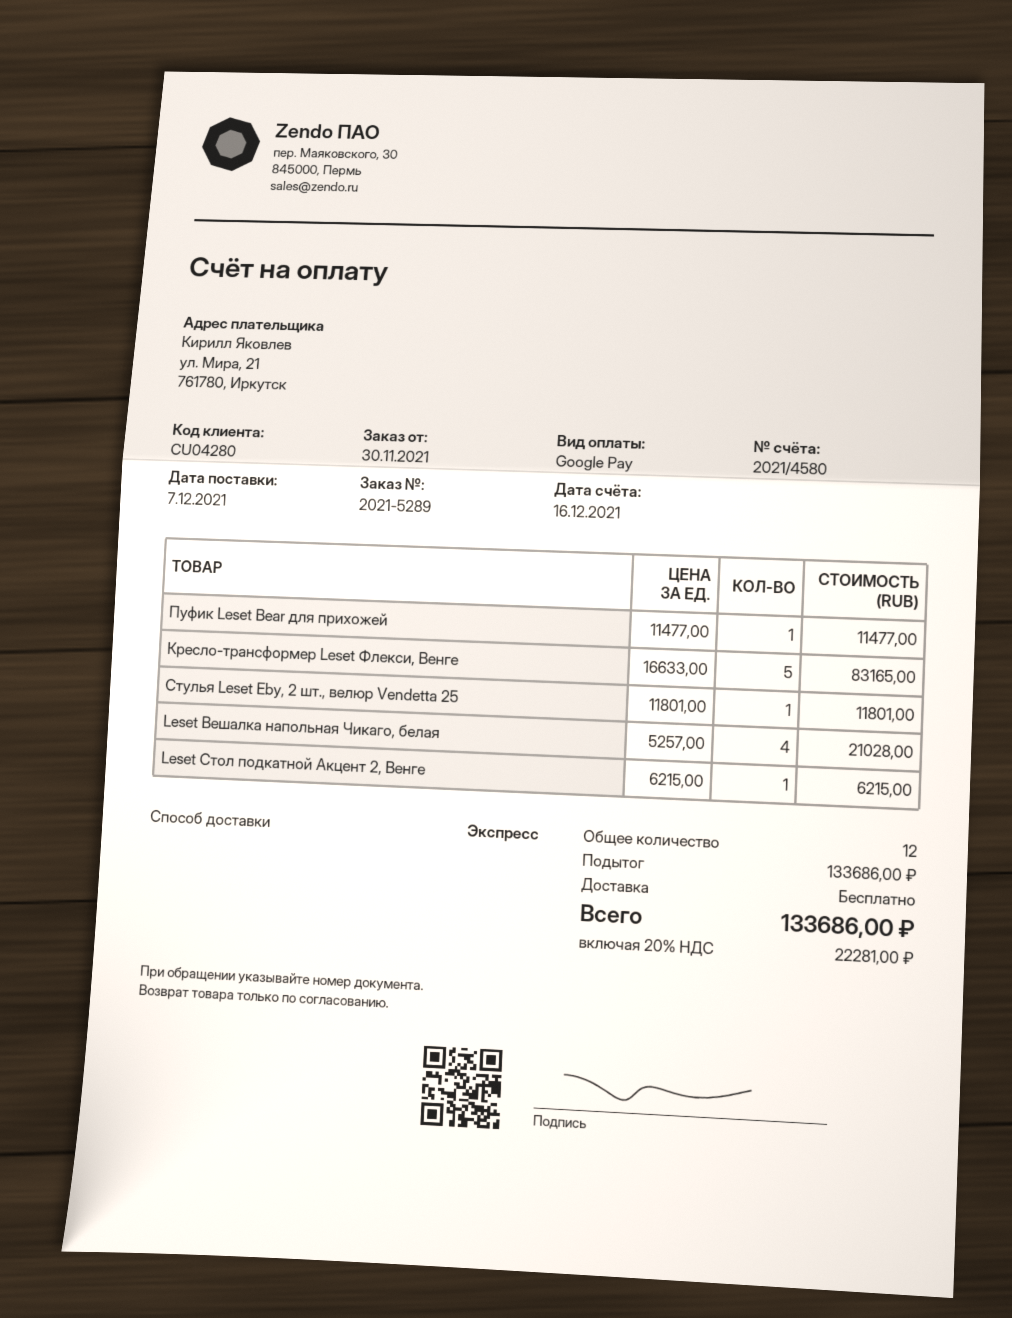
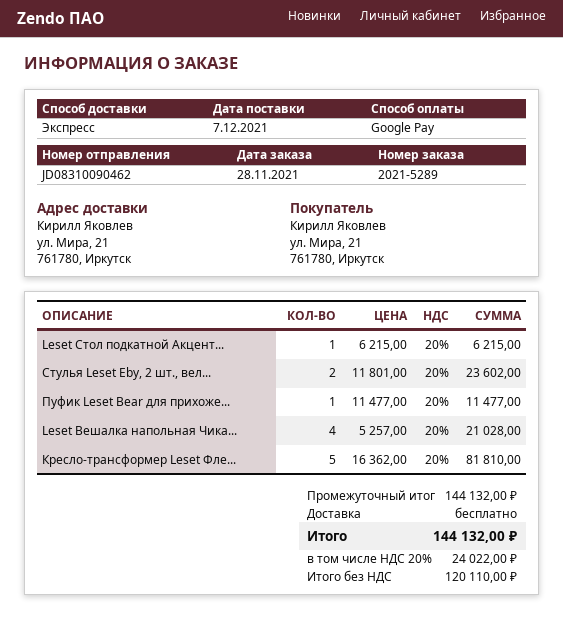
order date: 2021-11-30 -> 2021-11-28
Кресло-трансформер Leset Флекси, Венге: 5 x 16633.00 = 83165.00 -> 5 x 16362.00 = 81810.00
Стулья Leset Eby, 2 шт., велюр Vendetta 25: 1 x 11801.00 = 11801.00 -> 2 x 11801.00 = 23602.00
subtotal: 133686.00 -> 144132.00
tax: 20% = 22281.00 -> 20% = 24022.00
total: 133686.00 -> 144132.00

